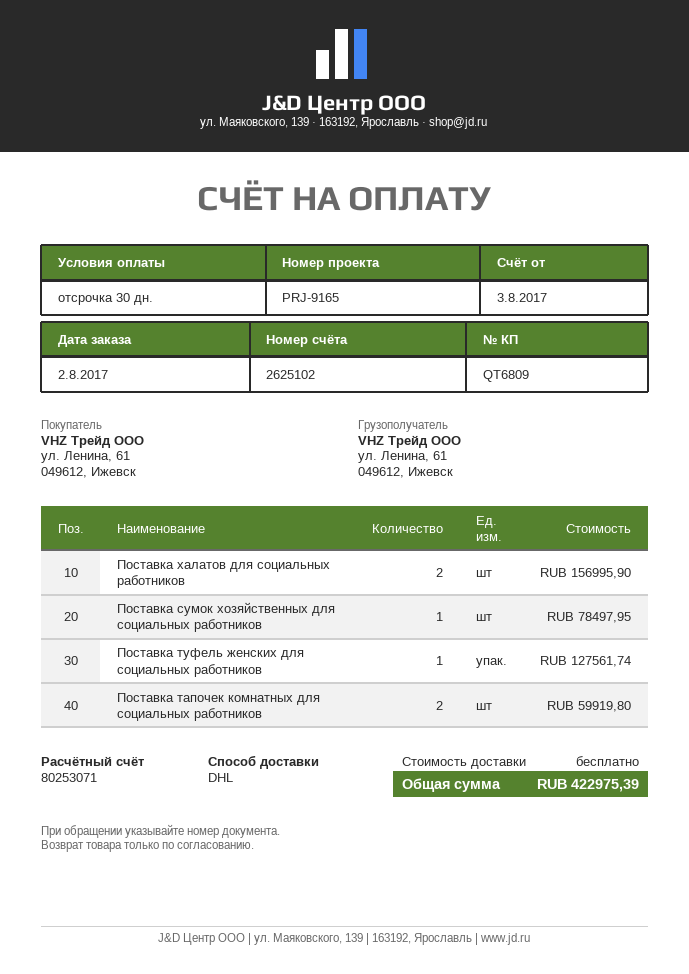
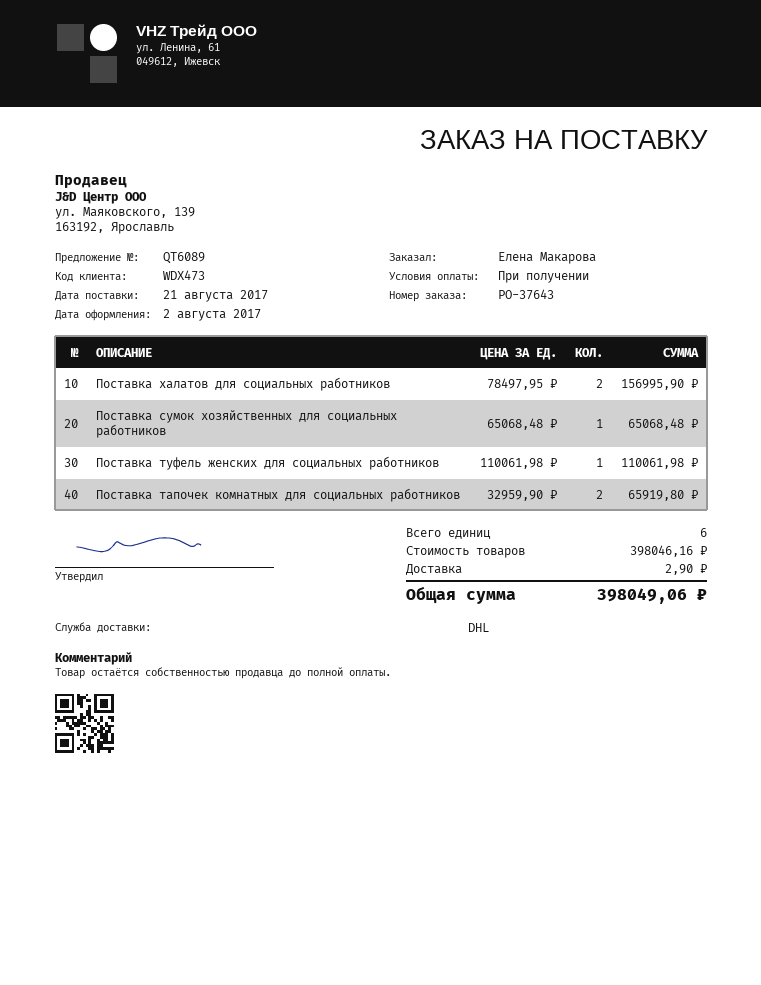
quote number: QT6809 -> QT6089
payment terms: 30 days -> on receipt
Поставка сумок хозяйственных для социальных работников: 1 for 78497.95 -> 1 for 65068.48
Поставка туфель женских для социальных работников: 1 for 127561.74 -> 1 for 110061.98
Поставка тапочек комнатных для социальных работников: 2 for 59919.80 -> 2 for 65919.80
shipping: 0.00 -> 2.90
total: 422975.39 -> 398049.06

